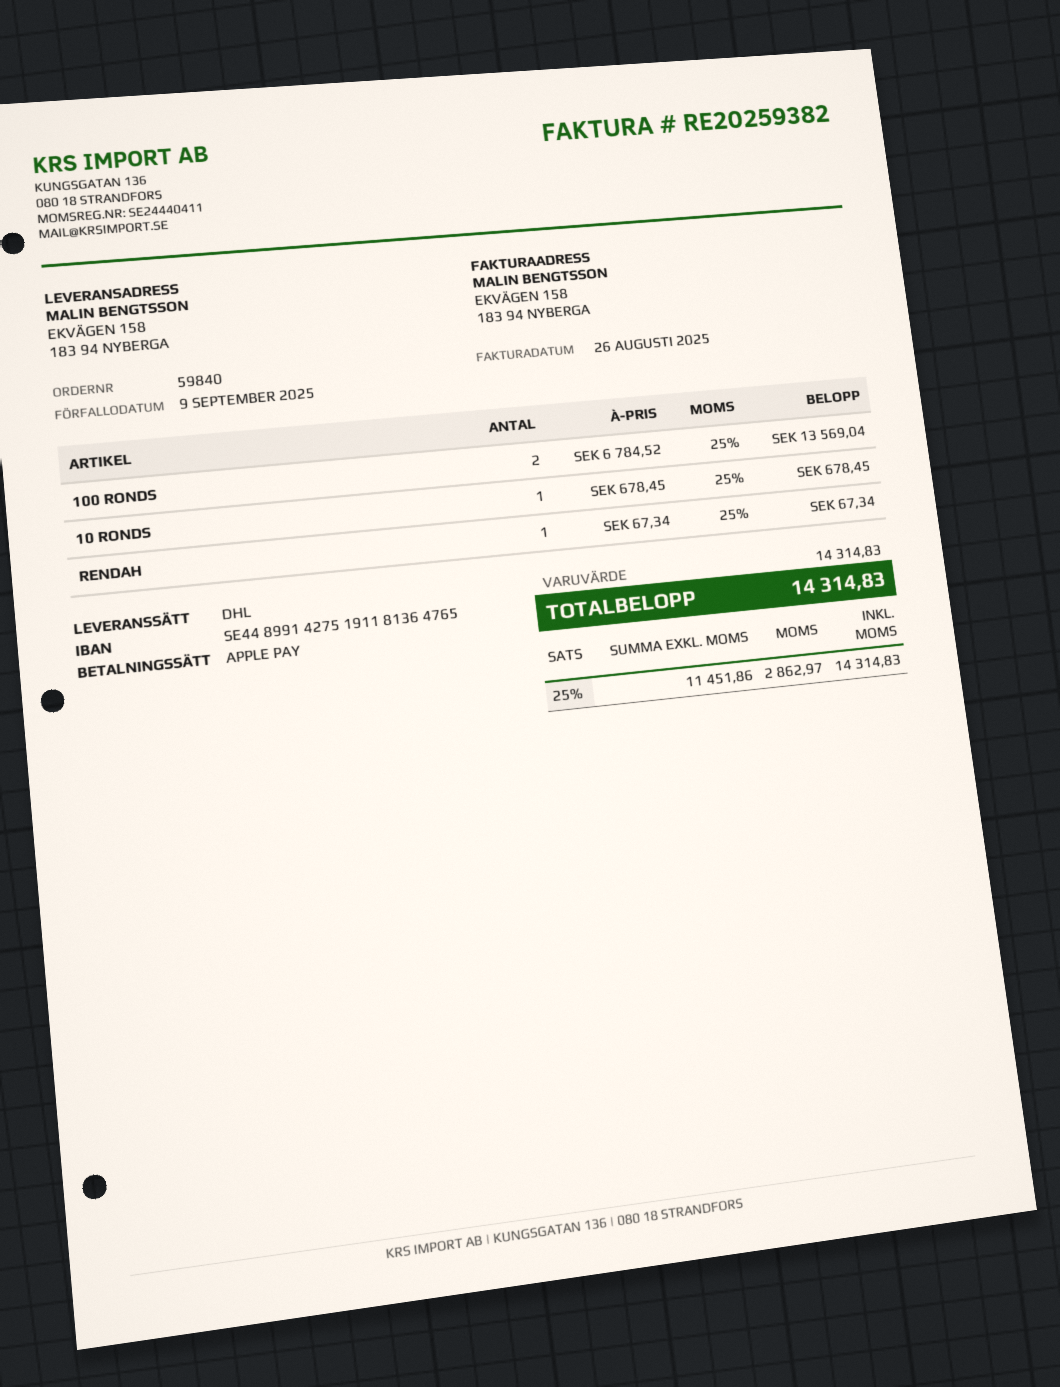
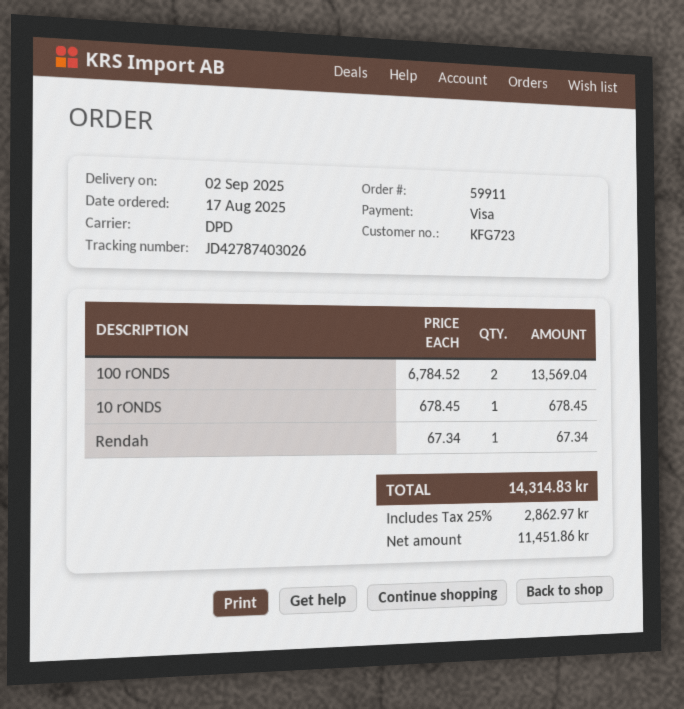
order number: 59840 -> 59911
payment method: Apple Pay -> Visa
shipping method: DHL -> DPD

